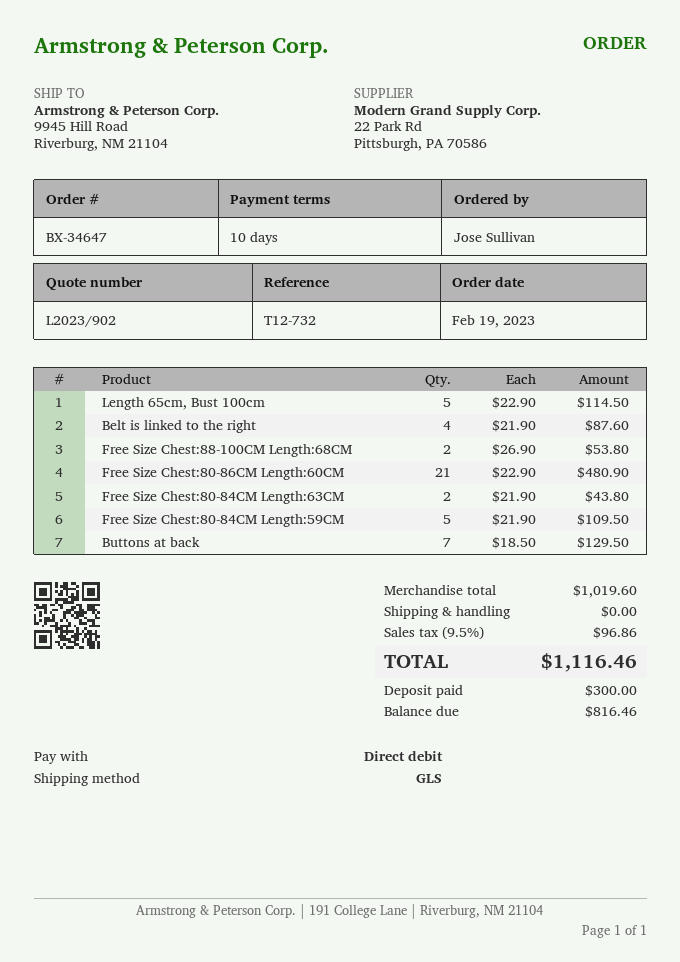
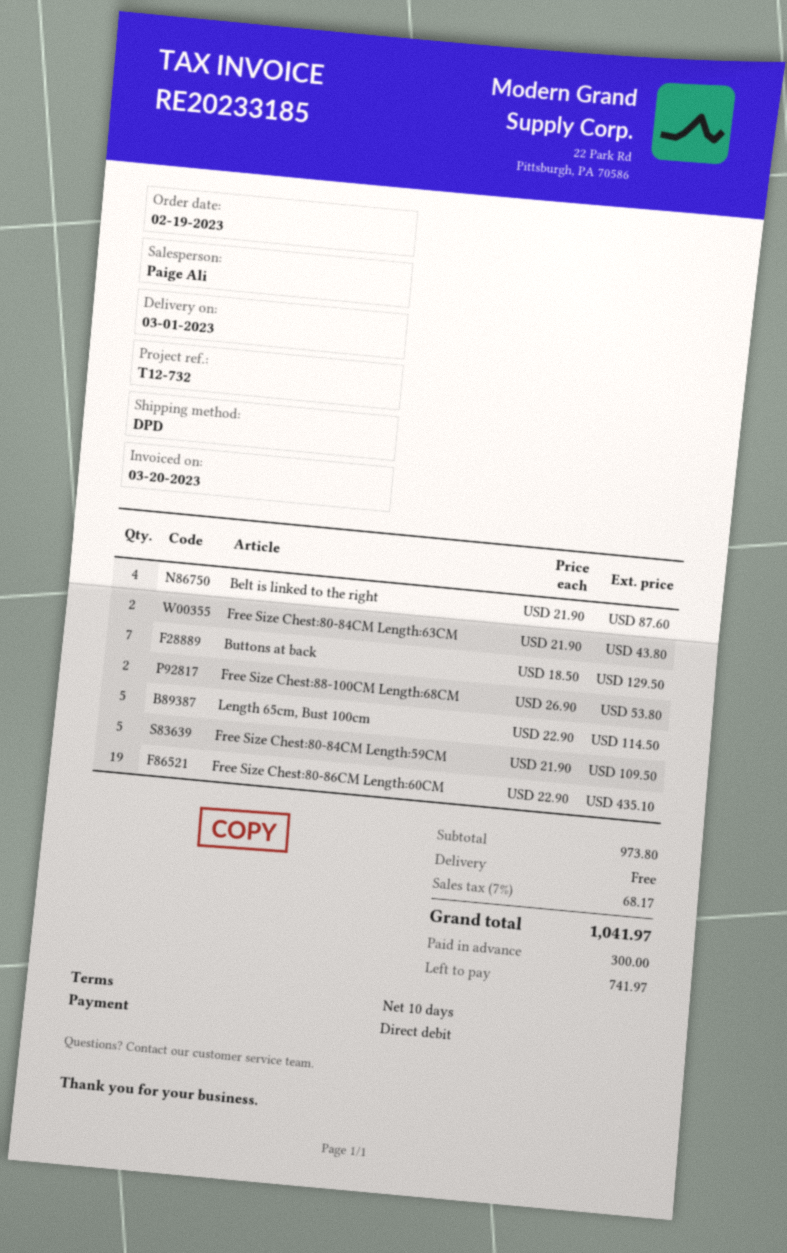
shipping method: GLS -> DPD
Free Size Chest:80-86CM Length:60CM: 21 x 22.90 = 480.90 -> 19 x 22.90 = 435.10
subtotal: 1019.60 -> 973.80
tax: 9.5% = 96.86 -> 7% = 68.17
total: 1116.46 -> 1041.97
balance: 816.46 -> 741.97

